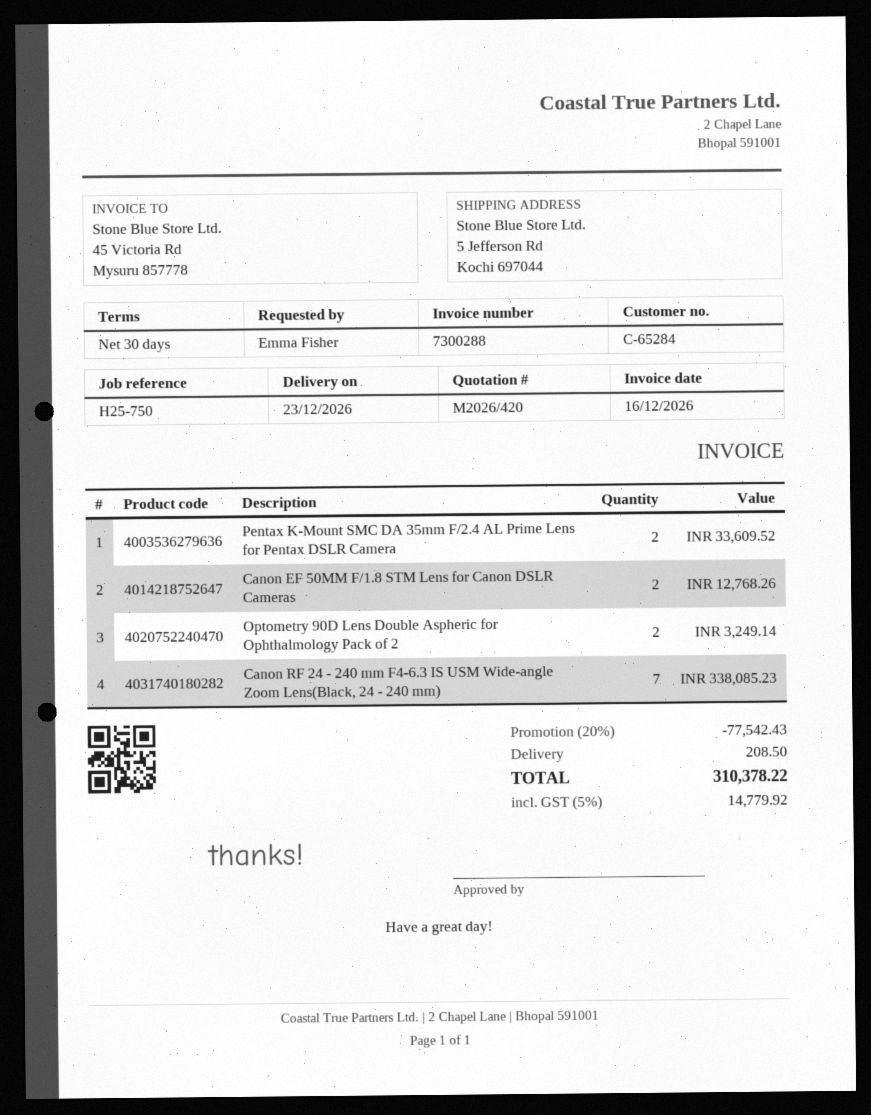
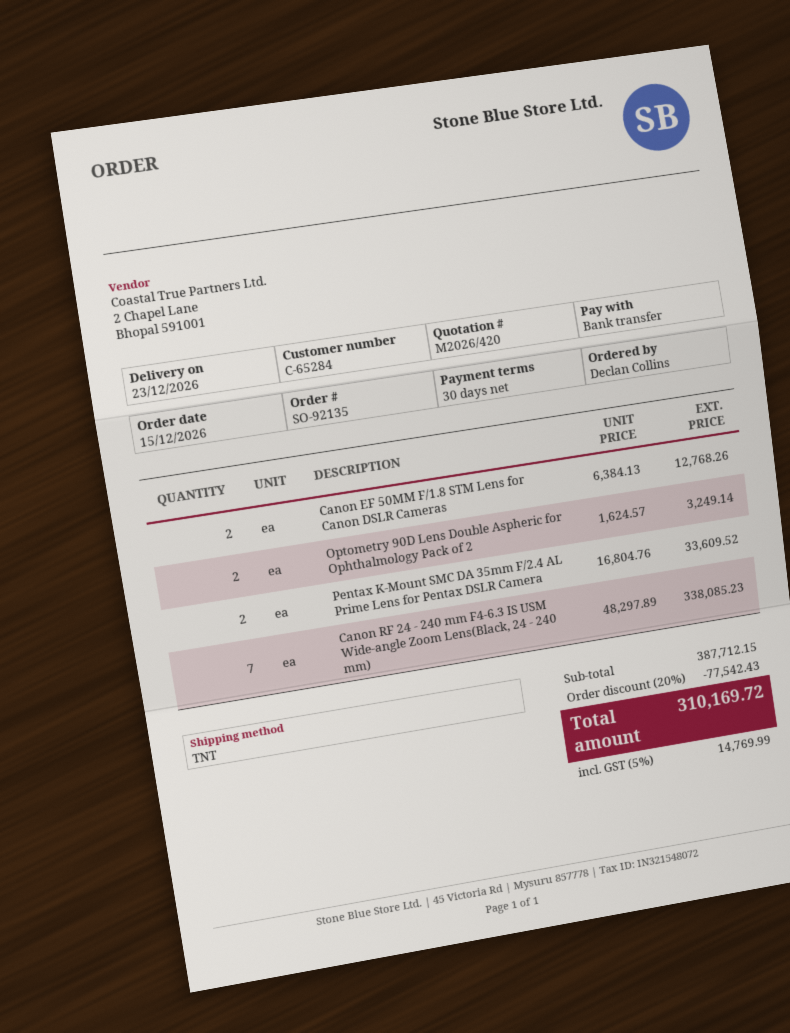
ordered by: Emma Fisher -> Declan Collins
shipping: 208.50 -> none
tax: 5% = 14779.92 -> 5% = 14769.99
total: 310378.22 -> 310169.72

